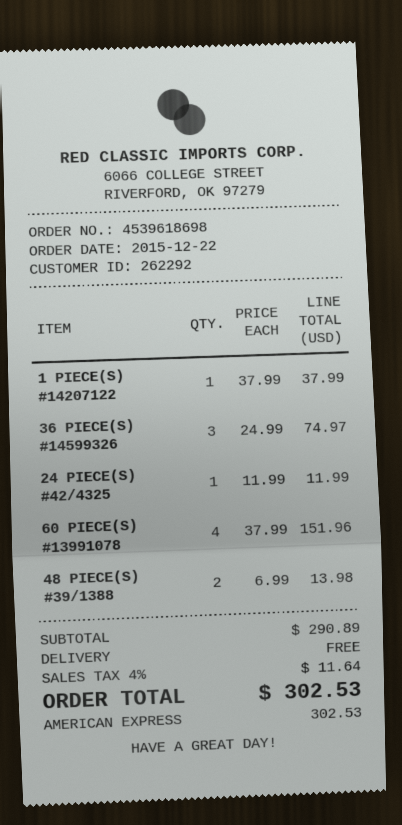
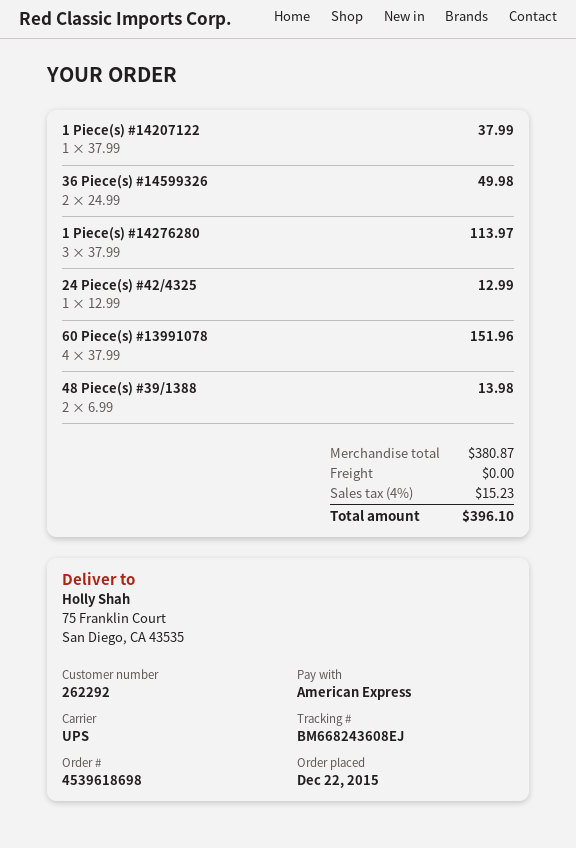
36 PIECE(S) #14599326: 3 x 24.99 = 74.97 -> 2 x 24.99 = 49.98
24 PIECE(S) #42/4325: 1 x 11.99 = 11.99 -> 1 x 12.99 = 12.99
1 Piece(s) #14276280: none -> 3 x 37.99 = 113.97
subtotal: 290.89 -> 380.87
tax: 4% = 11.64 -> 4% = 15.23
total: 302.53 -> 396.10

